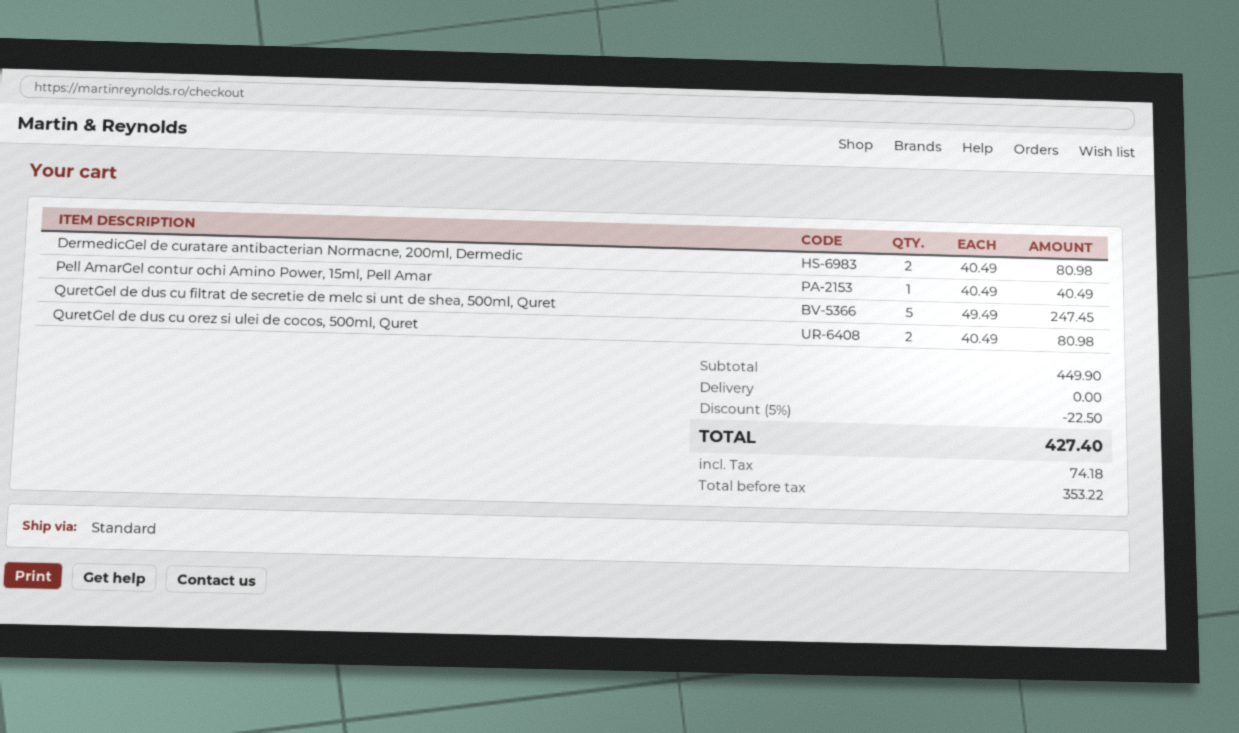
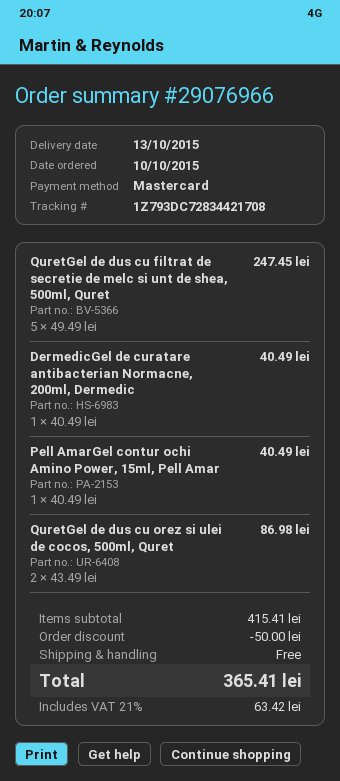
DermedicGel de curatare antibacterian Normacne, 200ml, Dermedic: 2 x 40.49 = 80.98 -> 1 x 40.49 = 40.49
QuretGel de dus cu orez si ulei de cocos, 500ml, Quret: 2 x 40.49 = 80.98 -> 2 x 43.49 = 86.98
subtotal: 449.90 -> 415.41
discount: 22.50 -> 50.00
tax: 74.18 -> 63.42
total: 427.40 -> 365.41

